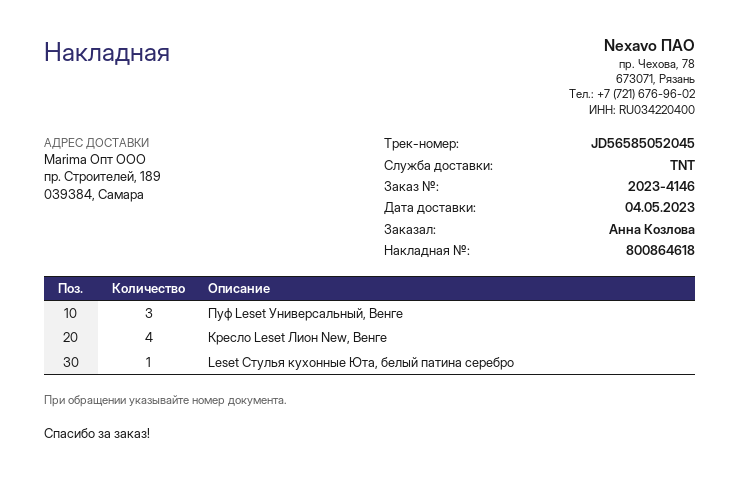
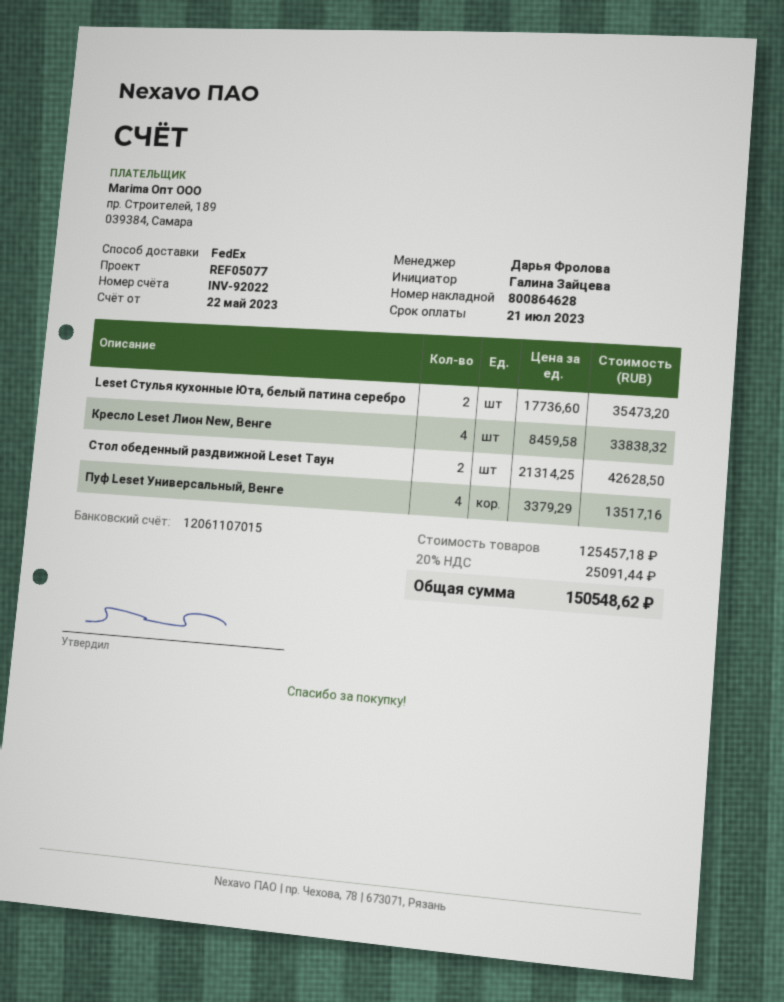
delivery note number: 800864618 -> 800864628
ordered by: Анна Козлова -> Галина Зайцева
shipping method: TNT -> FedEx
Пуф Leset Универсальный, Венге: 3 -> 4
Leset Стулья кухонные Юта, белый патина серебро: 1 -> 2
Стол обеденный раздвижной Leset Таун: none -> 2

